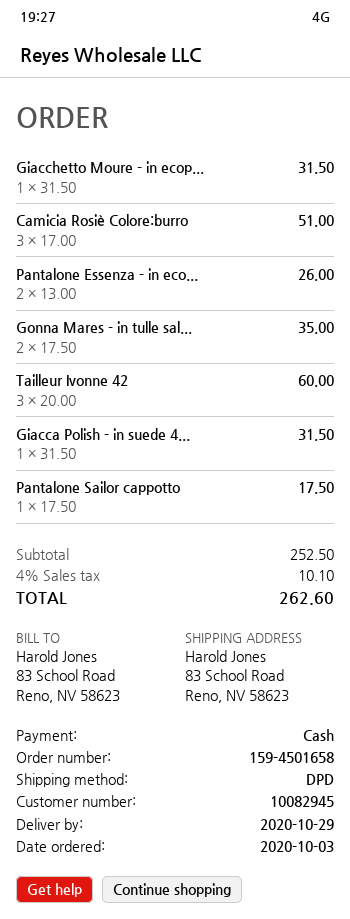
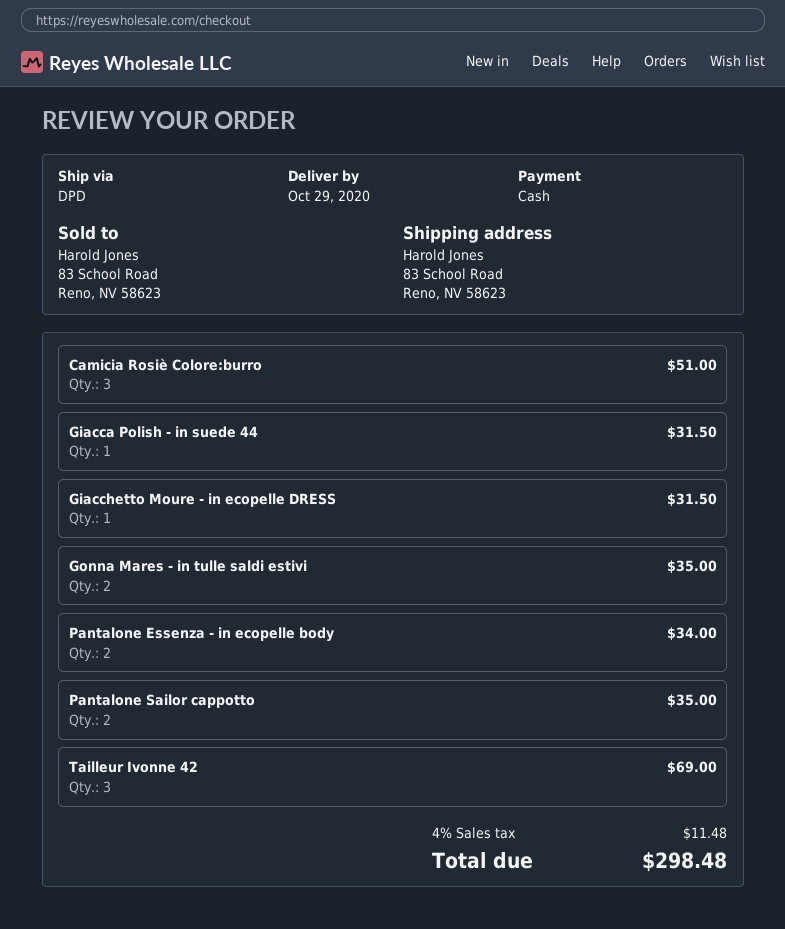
Pantalone Essenza - in eco...: 2 for 26.00 -> 2 for 34.00
Tailleur Ivonne 42: 3 for 60.00 -> 3 for 69.00
Pantalone Sailor cappotto: 1 for 17.50 -> 2 for 35.00
tax: 4% = 10.10 -> 4% = 11.48
total: 262.60 -> 298.48

